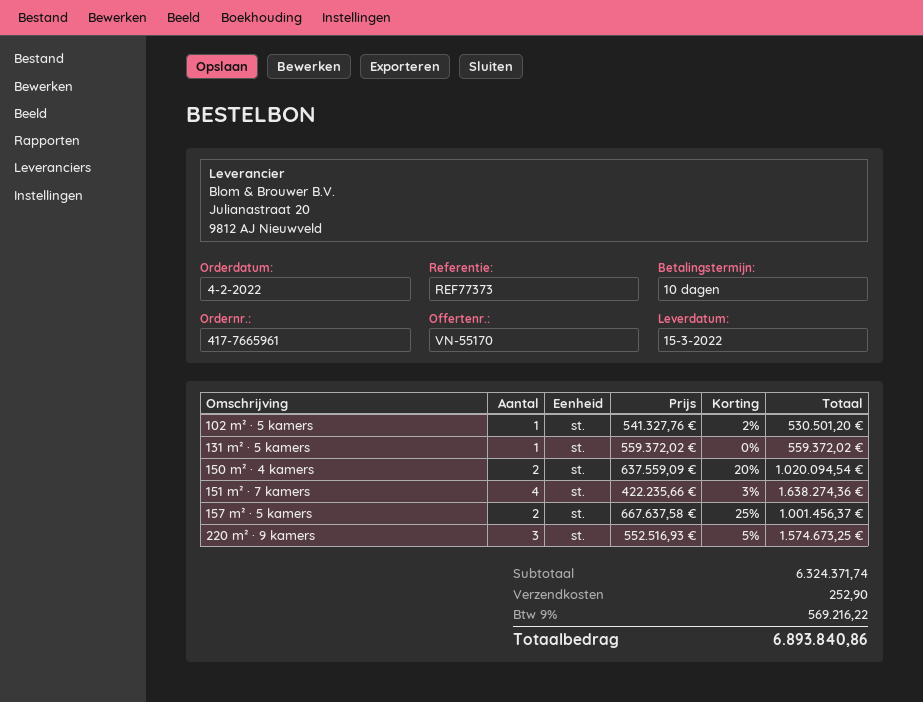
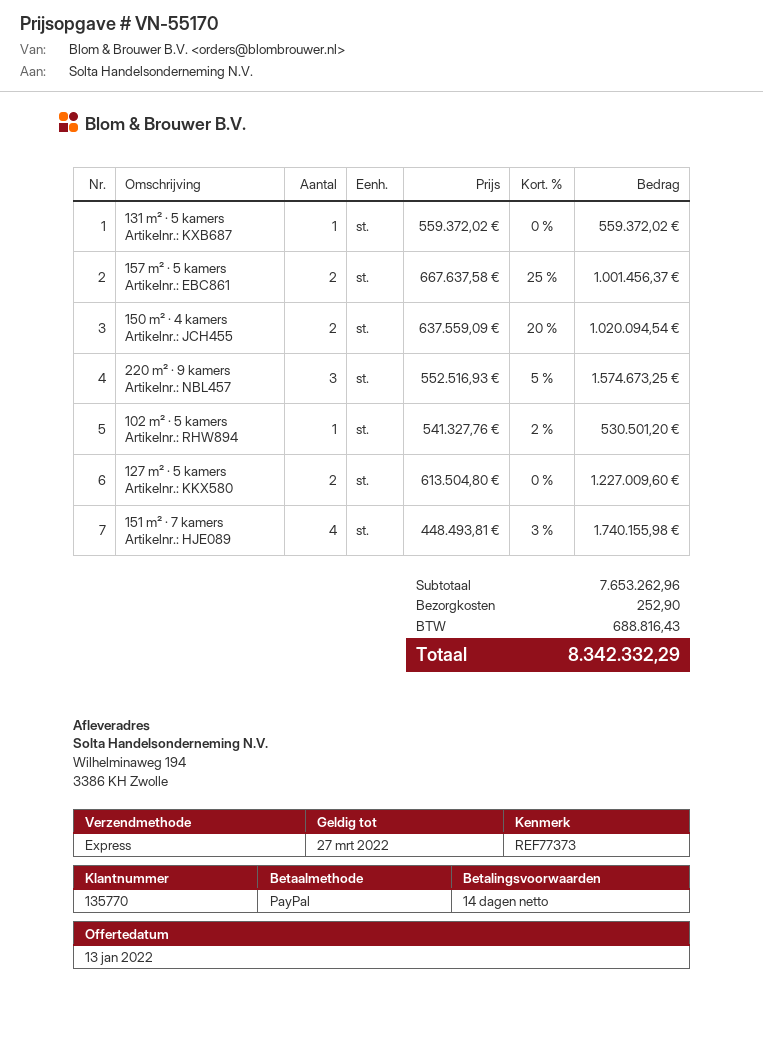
payment terms: 10 days -> 14 days
151 m² · 7 kamers: 4 x 422235.66 - 3% = 1638274.36 -> 4 x 448493.81 - 3% = 1740155.98
127 m² · 5 kamers: none -> 2 x 613504.80 = 1227009.60
subtotal: 6324371.74 -> 7653262.96
tax: 569216.22 -> 688816.43
total: 6893840.86 -> 8342332.29

